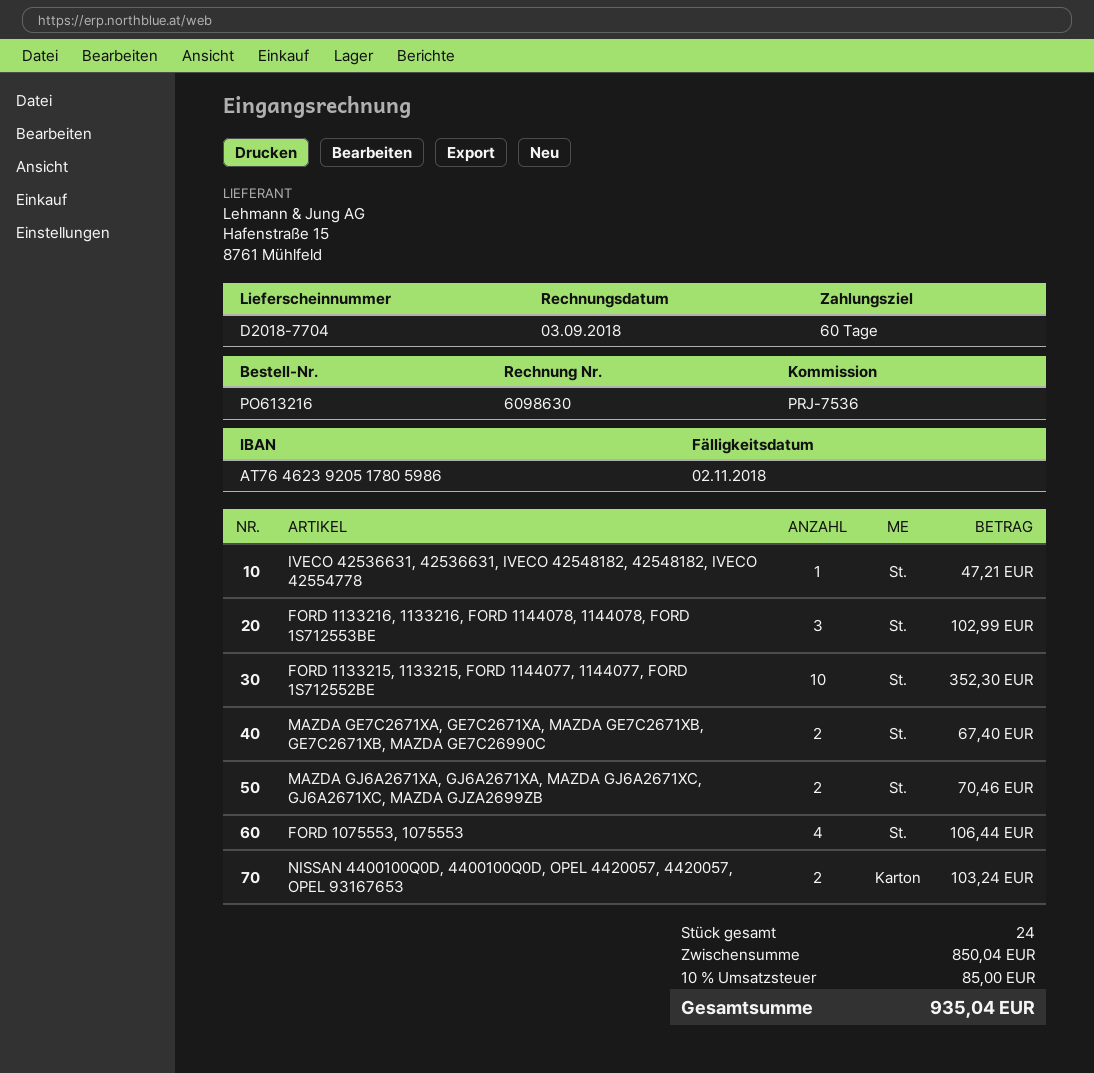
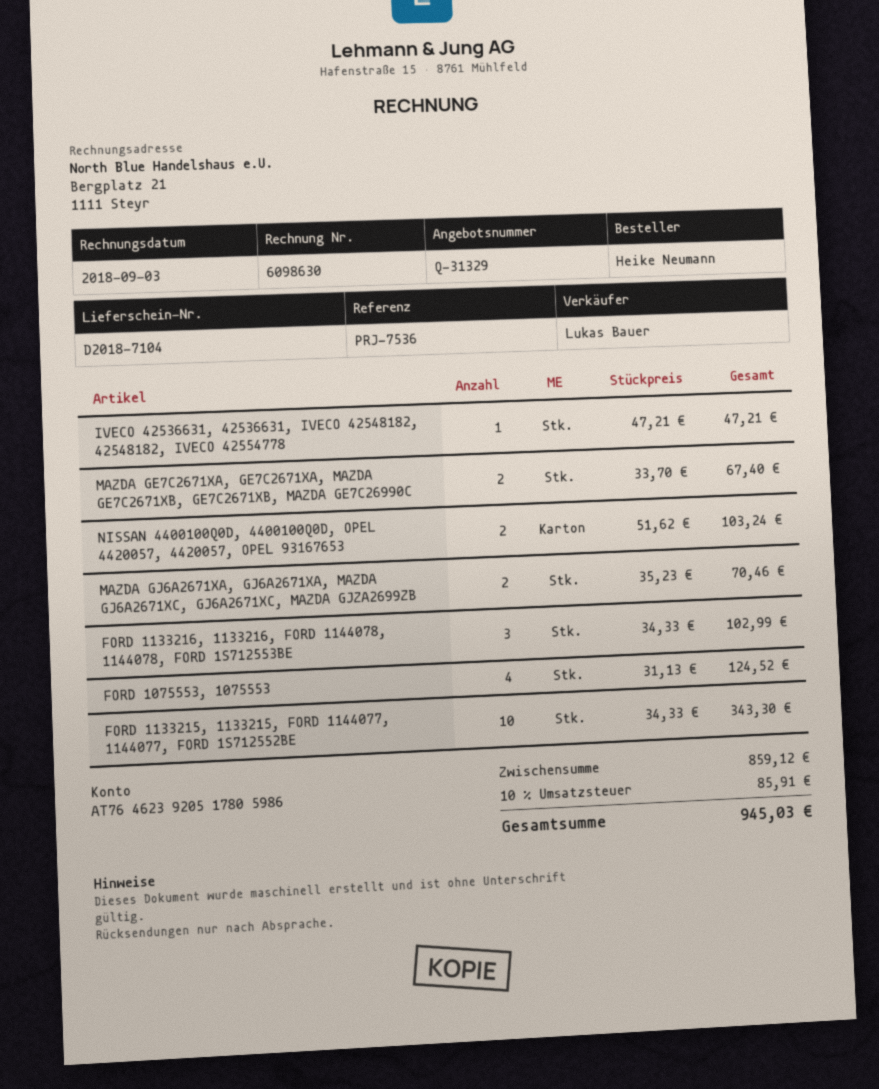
delivery note number: D2018-7704 -> D2018-7104
FORD 1133215, 1133215, FORD 1144077, 1144077, FORD 1S712552BE: 10 for 352.30 -> 10 for 343.30
FORD 1075553, 1075553: 4 for 106.44 -> 4 for 124.52
subtotal: 850.04 -> 859.12
tax: 10% = 85.00 -> 10% = 85.91
total: 935.04 -> 945.03

